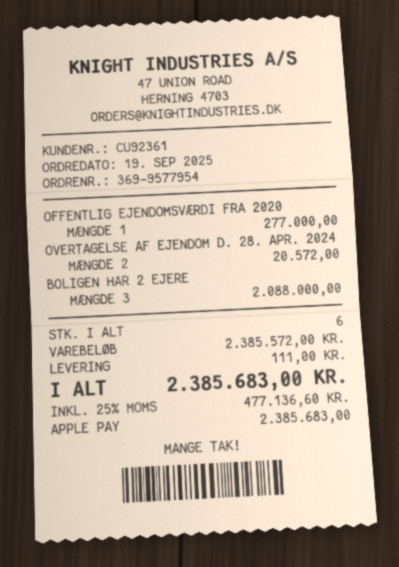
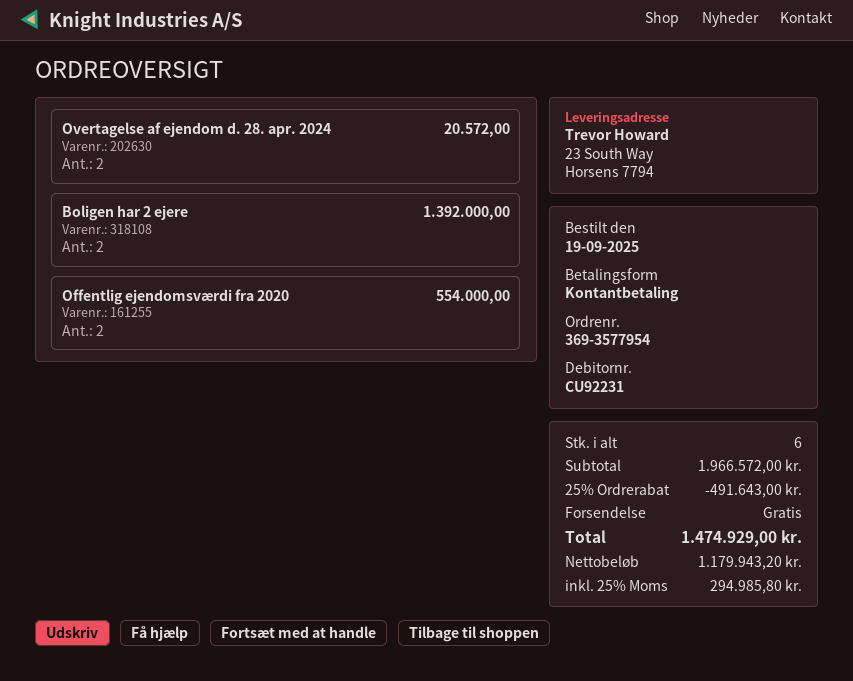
order number: 369-9577954 -> 369-3577954
customer number: CU92361 -> CU92231
payment method: Apple Pay -> cash
OFFENTLIG EJENDOMSVÆRDI FRA 2020: 1 for 277000.00 -> 2 for 554000.00
BOLIGEN HAR 2 EJERE: 3 for 2088000.00 -> 2 for 1392000.00
subtotal: 2385572.00 -> 1966572.00
discount: none -> 25% = 491643.00
shipping: 111.00 -> 0.00
tax: 25% = 477136.60 -> 25% = 294985.80
total: 2385683.00 -> 1474929.00

